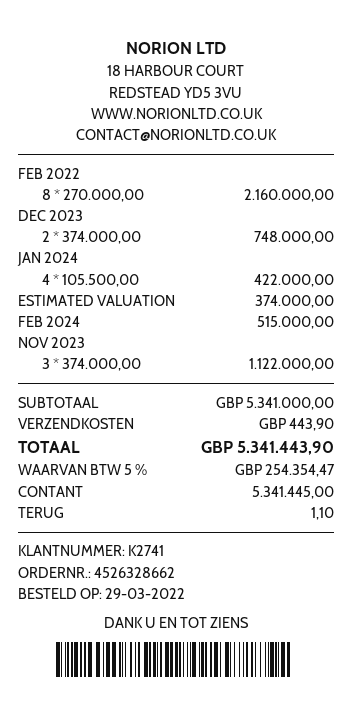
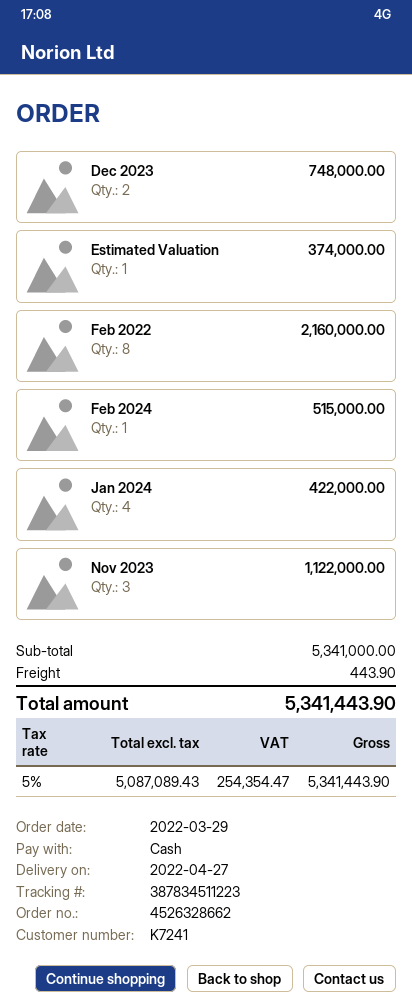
customer number: K2741 -> K7241

